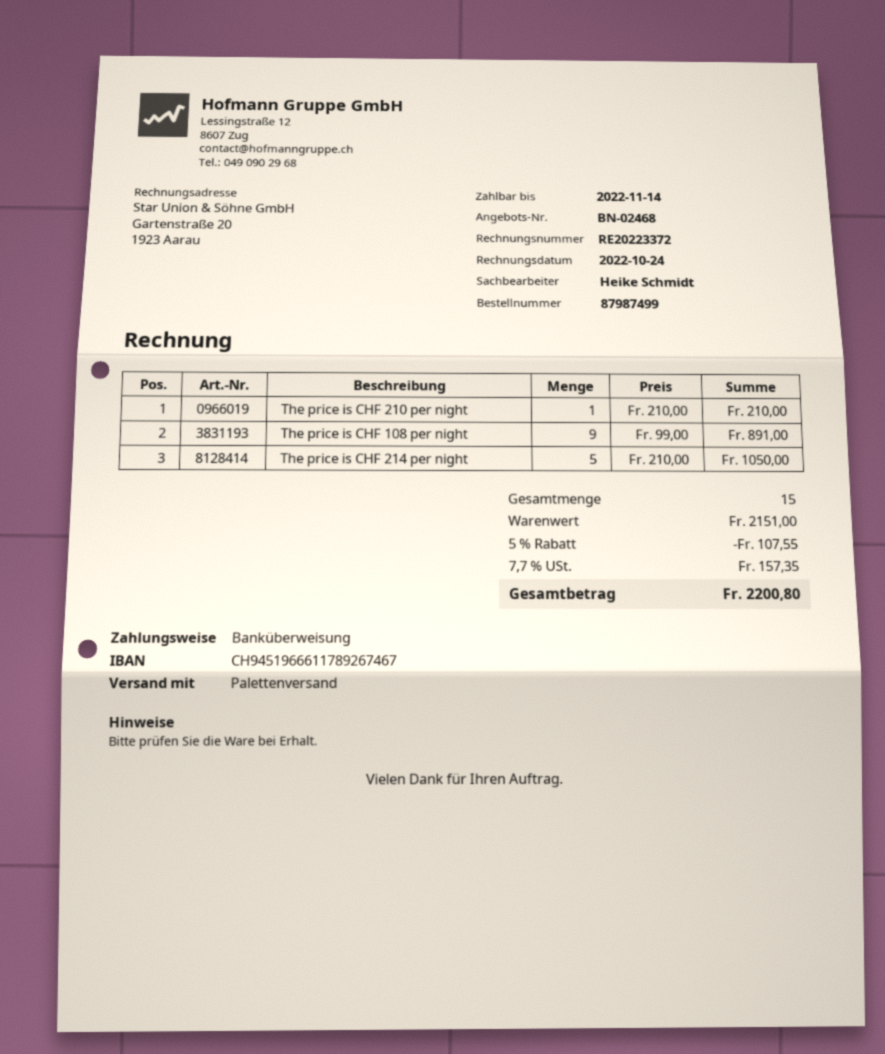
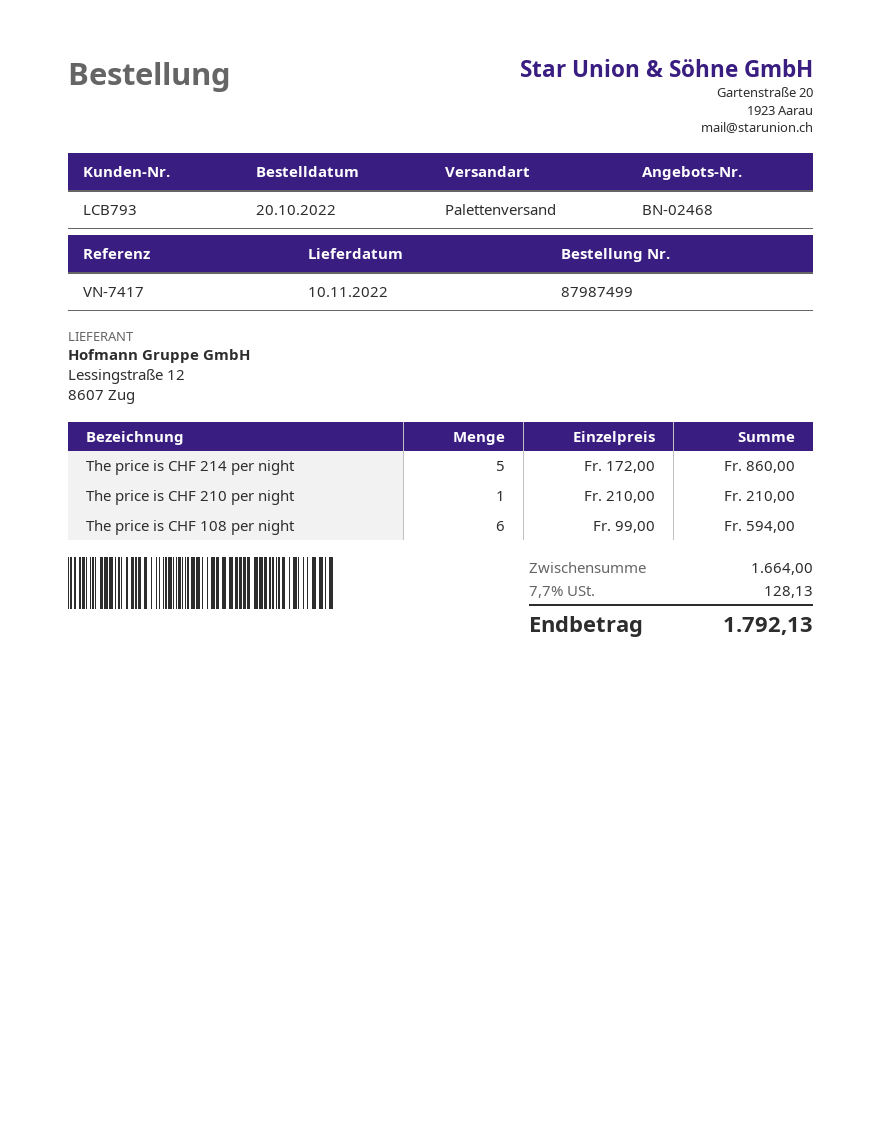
The price is CHF 108 per night: 9 x 99.00 = 891.00 -> 6 x 99.00 = 594.00
The price is CHF 214 per night: 5 x 210.00 = 1050.00 -> 5 x 172.00 = 860.00
subtotal: 2151.00 -> 1664.00
discount: 5% = 107.55 -> none
tax: 7.7% = 157.35 -> 7.7% = 128.13
total: 2200.80 -> 1792.13

